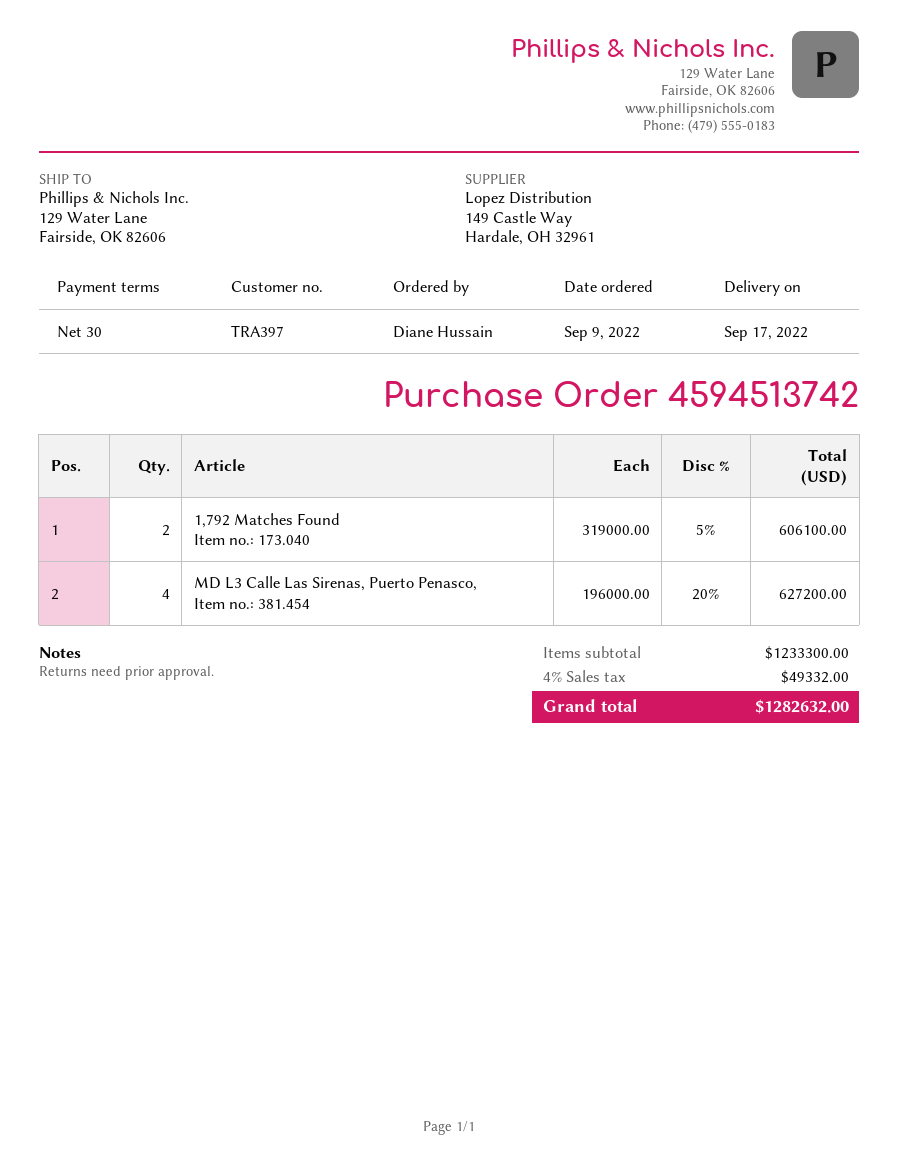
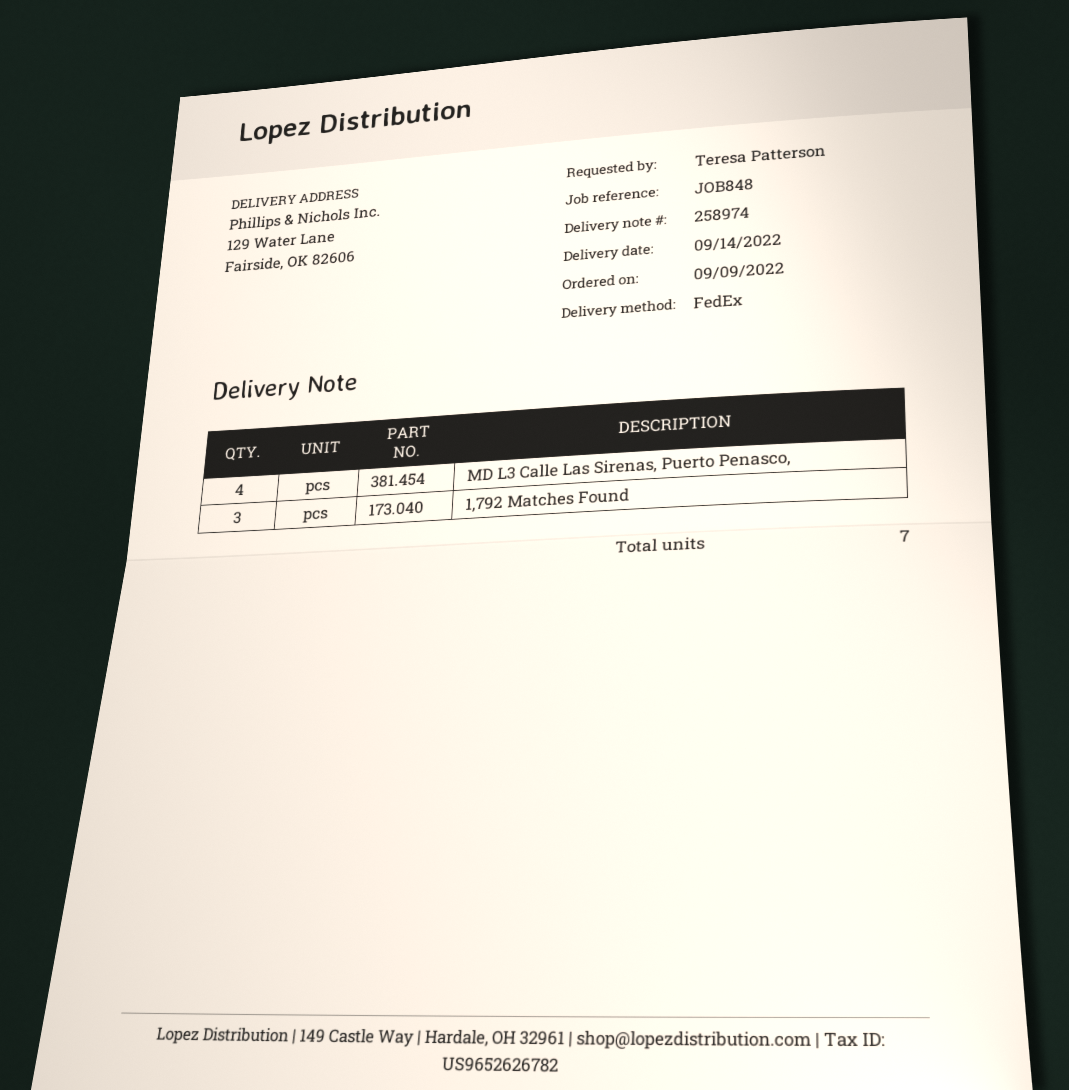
delivery date: 2022-09-17 -> 2022-09-14
ordered by: Diane Hussain -> Teresa Patterson
1,792 Matches Found: 2 -> 3

